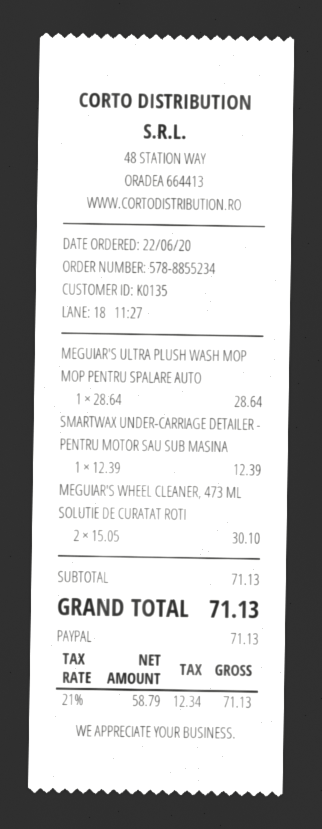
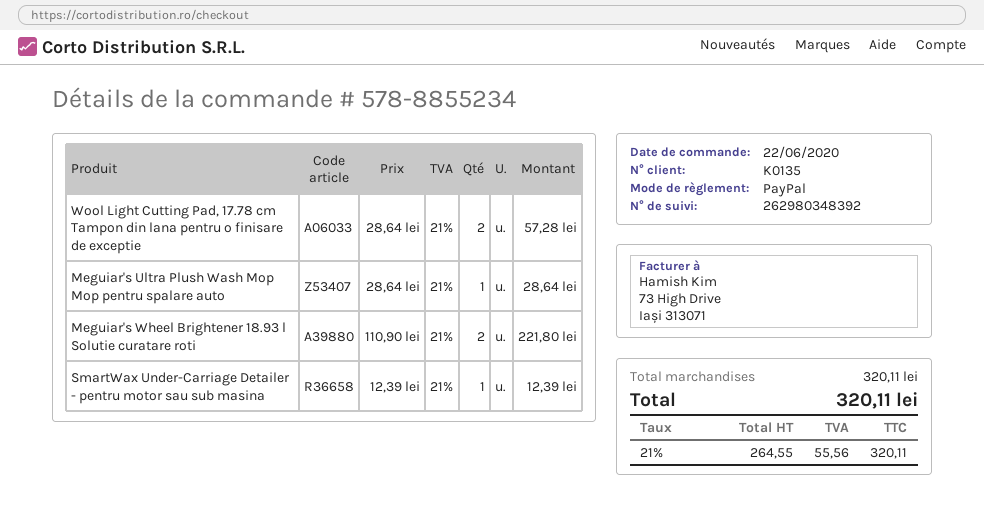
MEGUIAR'S WHEEL CLEANER, 473 ML SOLUTIE DE CURATAT ROTI: 2 x 15.05 = 30.10 -> none
Wool Light Cutting Pad, 17.78 cm Tampon din lana pentru o finisare de exceptie: none -> 2 x 28.64 = 57.28
Meguiar's Wheel Brightener 18.93 l Solutie curatare roti: none -> 2 x 110.90 = 221.80
subtotal: 71.13 -> 320.11
net: 58.79 -> 264.55
tax: 21% = 12.34 -> 21% = 55.56
total: 71.13 -> 320.11

